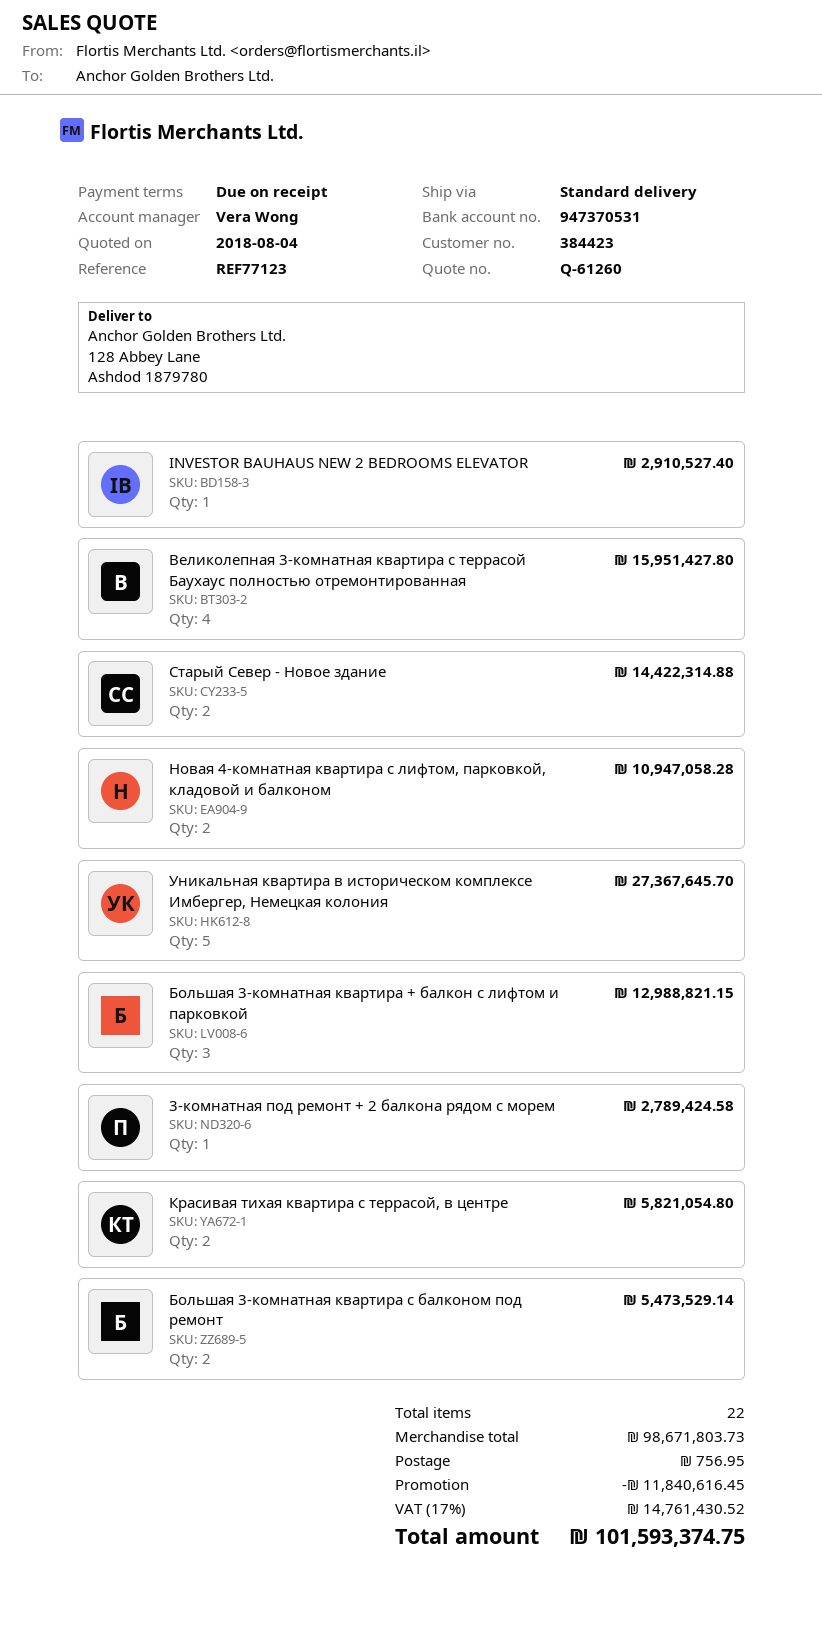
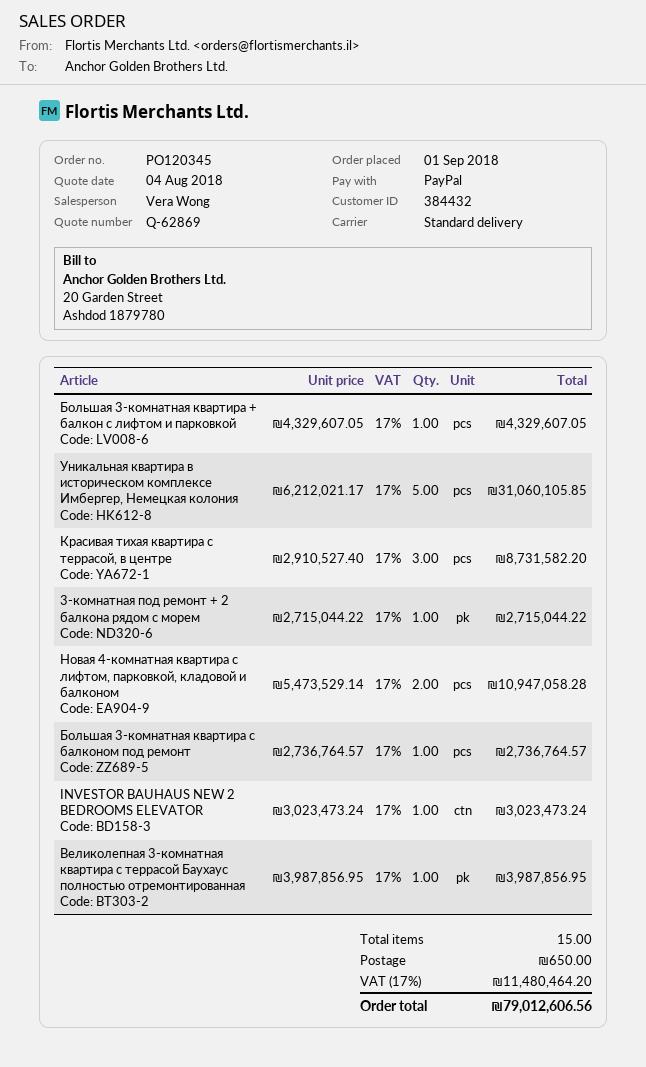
quote number: Q-61260 -> Q-62869
customer number: 384423 -> 384432
INVESTOR BAUHAUS NEW 2 BEDROOMS ELEVATOR: 1 for 2910527.40 -> 1 for 3023473.24
Великолепная 3-комнатная квартира с террасой Баухаус полностью отремонтированная: 4 for 15951427.80 -> 1 for 3987856.95
Старый Север - Новое здание: 2 for 14422314.88 -> none
Уникальная квартира в историческом комплексе Имбергер, Немецкая колония: 5 for 27367645.70 -> 5 for 31060105.85
Большая 3-комнатная квартира + балкон с лифтом и парковкой: 3 for 12988821.15 -> 1 for 4329607.05
3-комнатная под ремонт + 2 балкона рядом с морем: 1 for 2789424.58 -> 1 for 2715044.22
Красивая тихая квартира с террасой, в центре: 2 for 5821054.80 -> 3 for 8731582.20
Большая 3-комнатная квартира с балконом под ремонт: 2 for 5473529.14 -> 1 for 2736764.57
total quantity: 22 -> 15
discount: 11840616.45 -> none
shipping: 756.95 -> 650.00
tax: 17% = 14761430.52 -> 17% = 11480464.20
total: 101593374.75 -> 79012606.56

